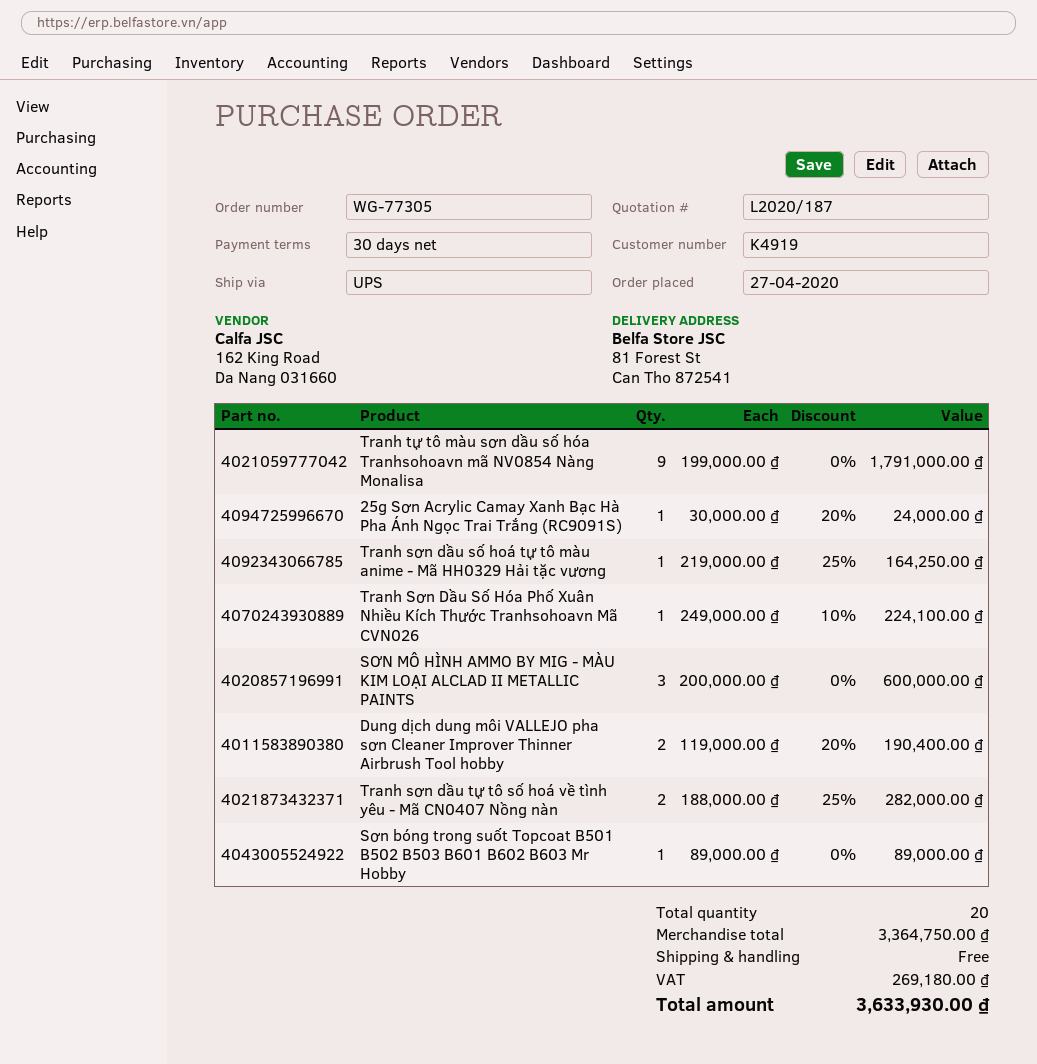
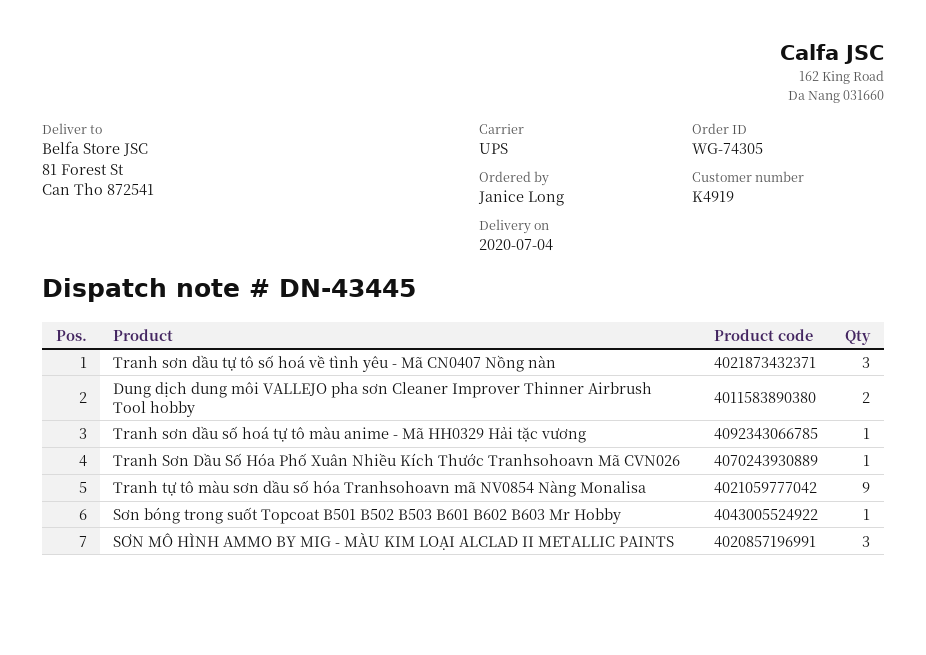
order number: WG-77305 -> WG-74305
25g Sơn Acrylic Camay Xanh Bạc Hà Pha Ánh Ngọc Trai Trắng (RC9091S): 1 -> none
Tranh sơn dầu tự tô số hoá về tình yêu - Mã CN0407 Nồng nàn: 2 -> 3

